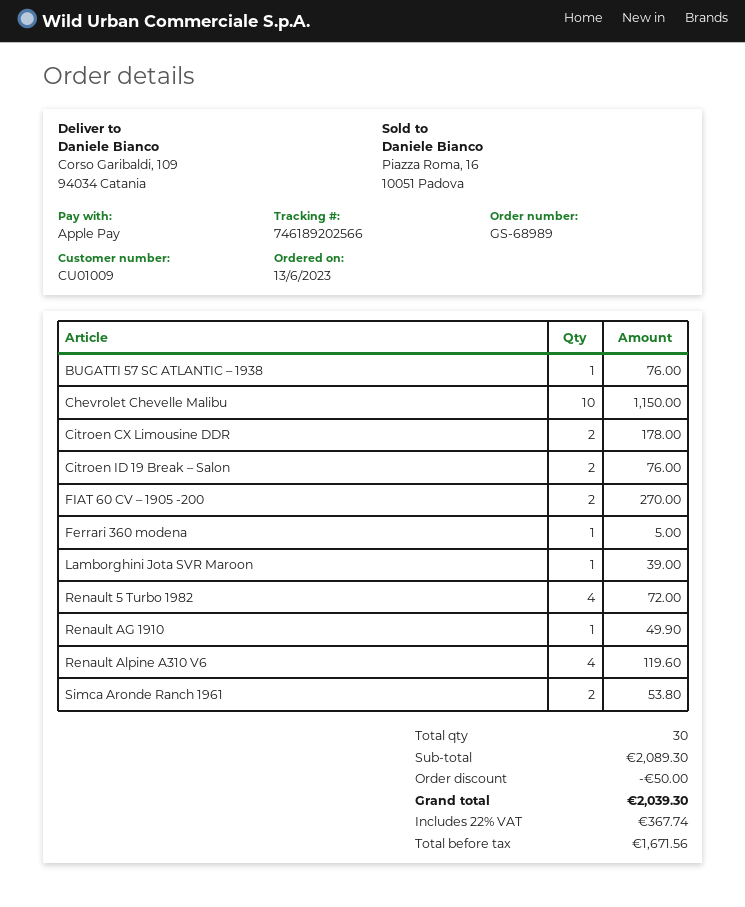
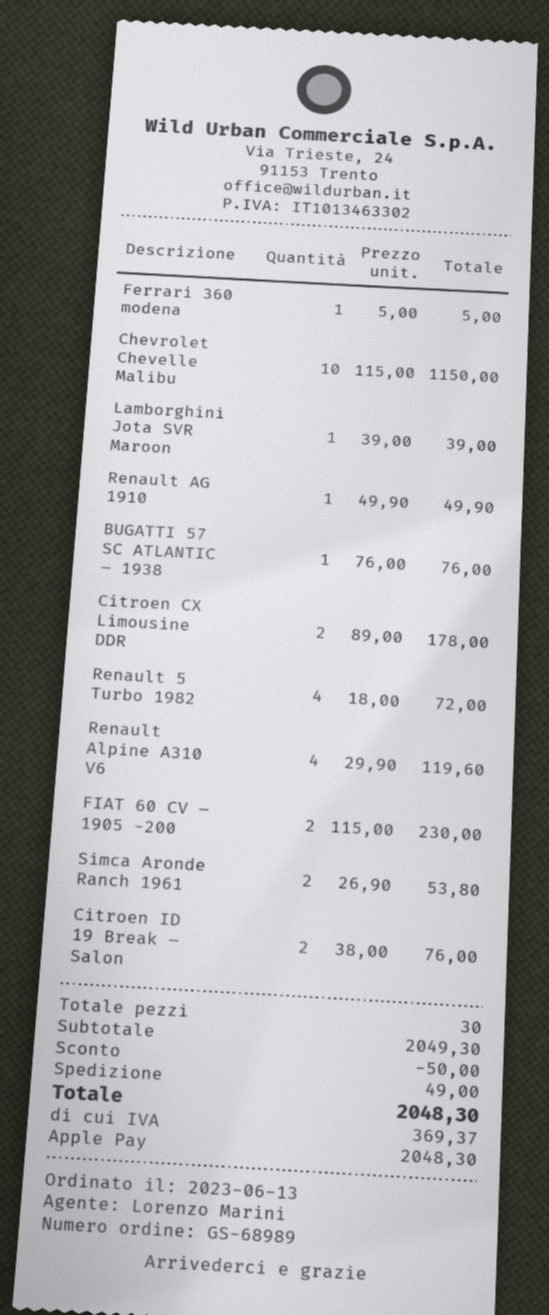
FIAT 60 CV – 1905 -200: 2 for 270.00 -> 2 for 230.00
subtotal: 2089.30 -> 2049.30
shipping: none -> 49.00
tax: 367.74 -> 369.37
total: 2039.30 -> 2048.30

